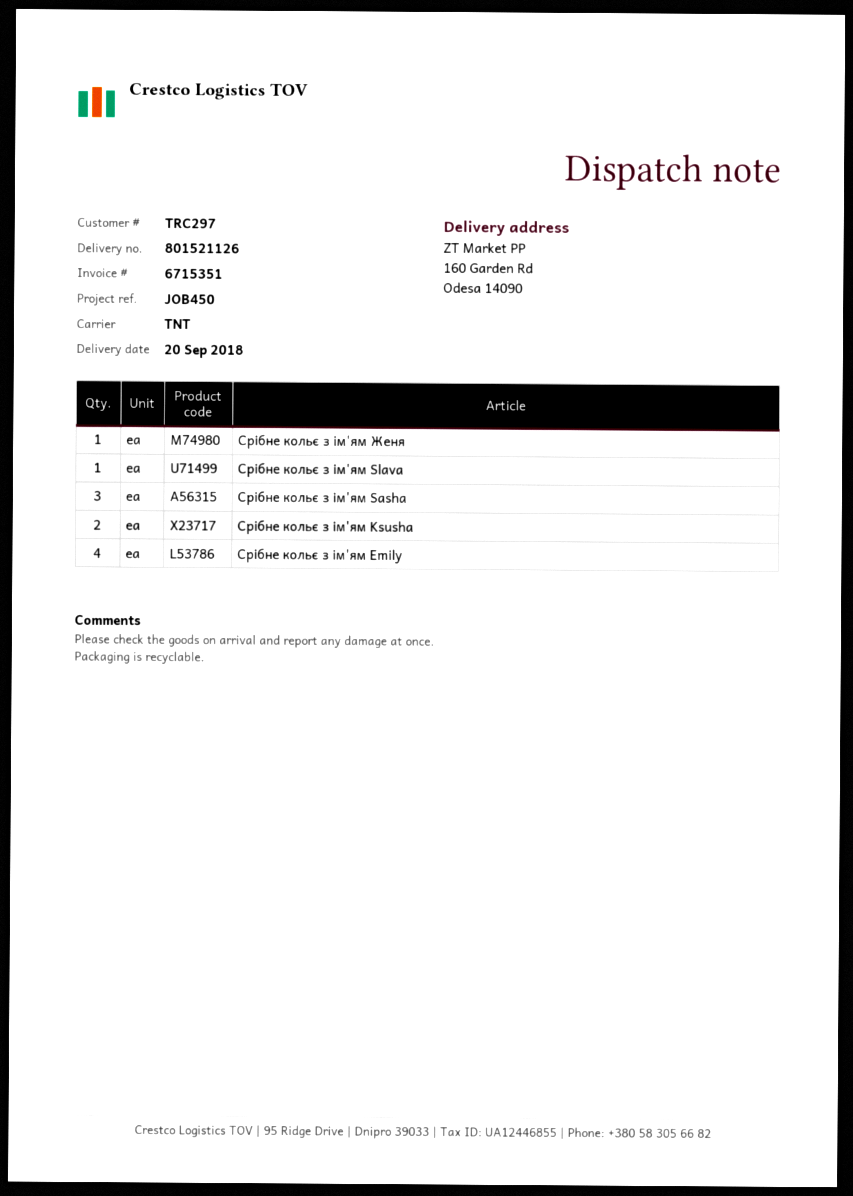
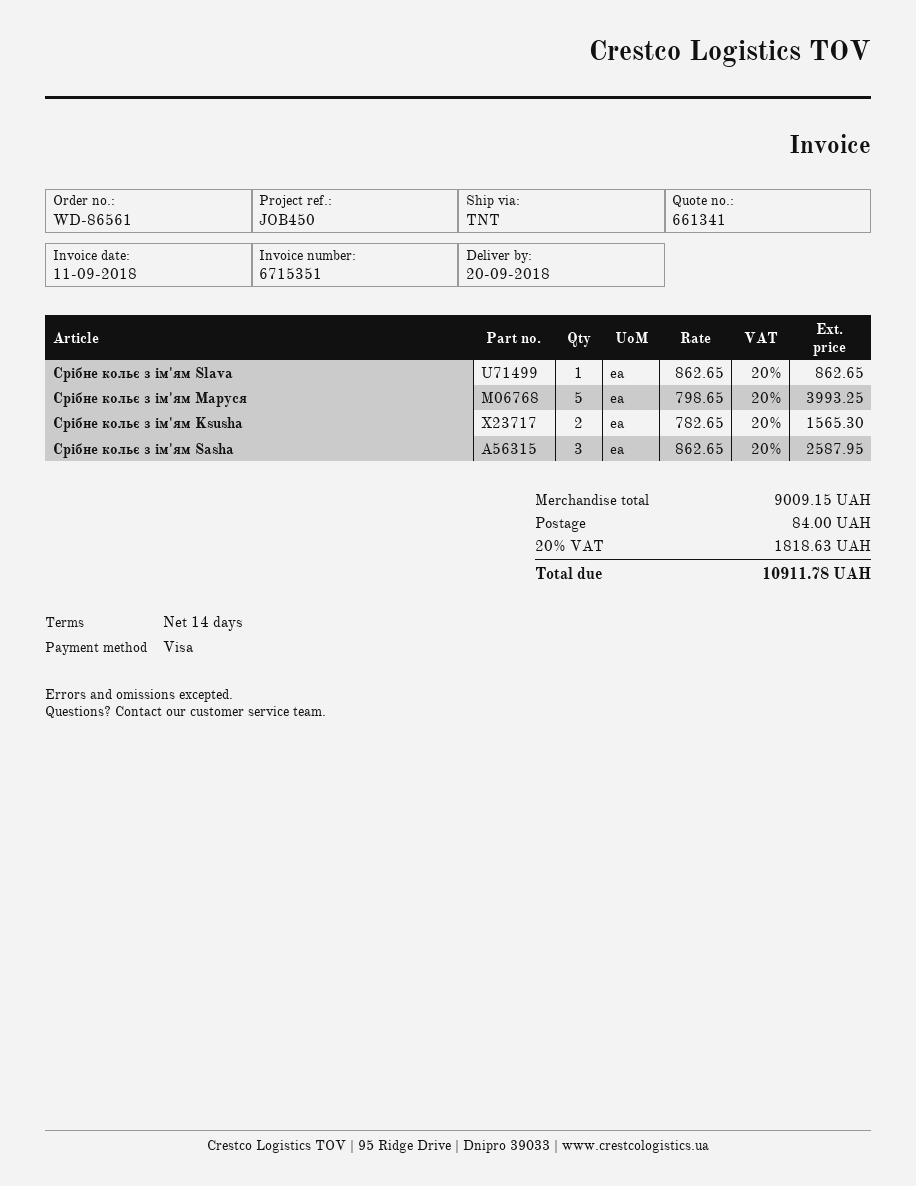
Срібне кольє з ім'ям Женя: 1 -> none
Срібне кольє з ім'ям Emily: 4 -> none
Срібне кольє з ім'ям Маруся: none -> 5

